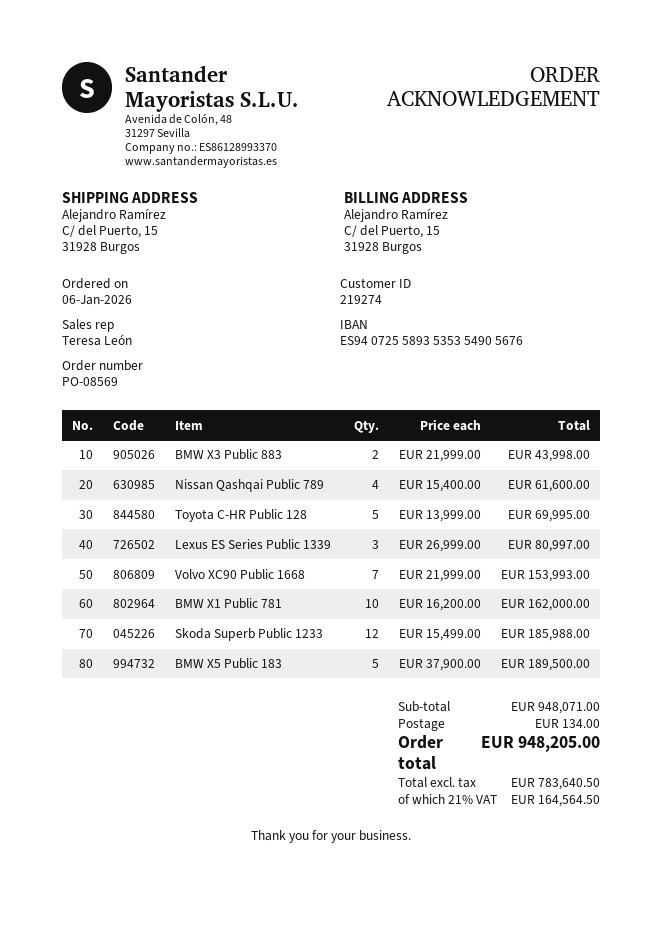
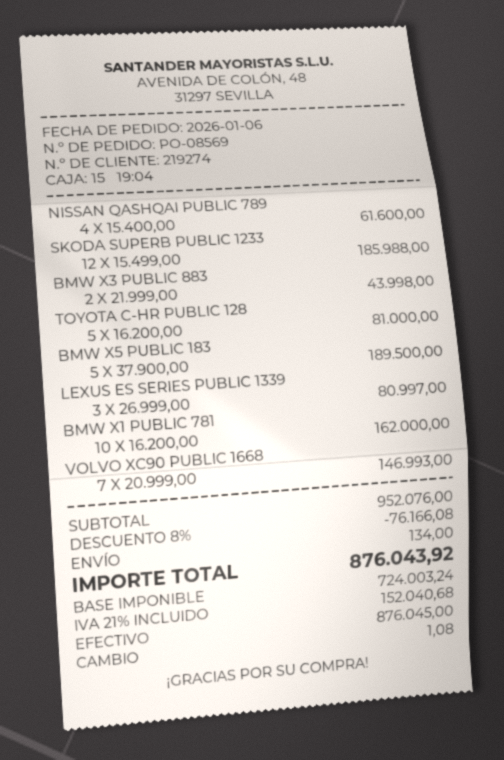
Toyota C-HR Public 128: 5 x 13999.00 = 69995.00 -> 5 x 16200.00 = 81000.00
Volvo XC90 Public 1668: 7 x 21999.00 = 153993.00 -> 7 x 20999.00 = 146993.00
subtotal: 948071.00 -> 952076.00
discount: none -> 8% = 76166.08
net: 783640.50 -> 724003.24
tax: 21% = 164564.50 -> 21% = 152040.68
total: 948205.00 -> 876043.92

